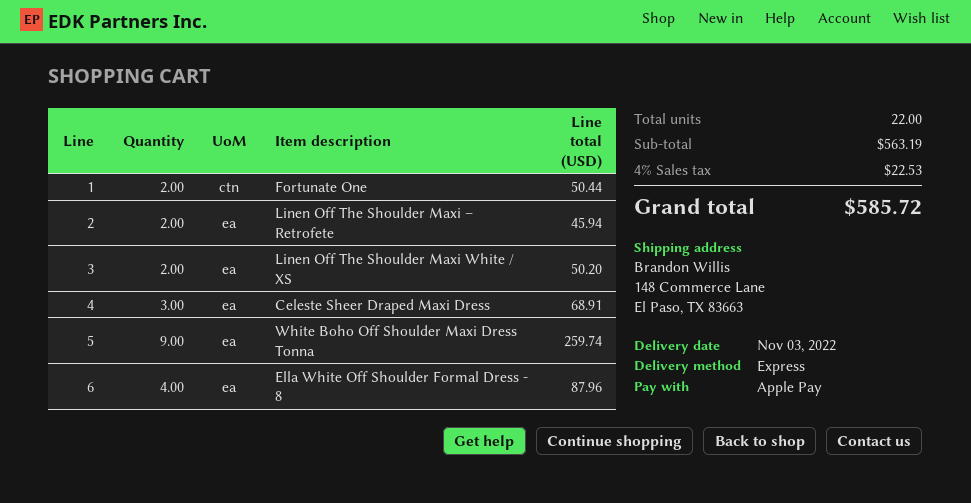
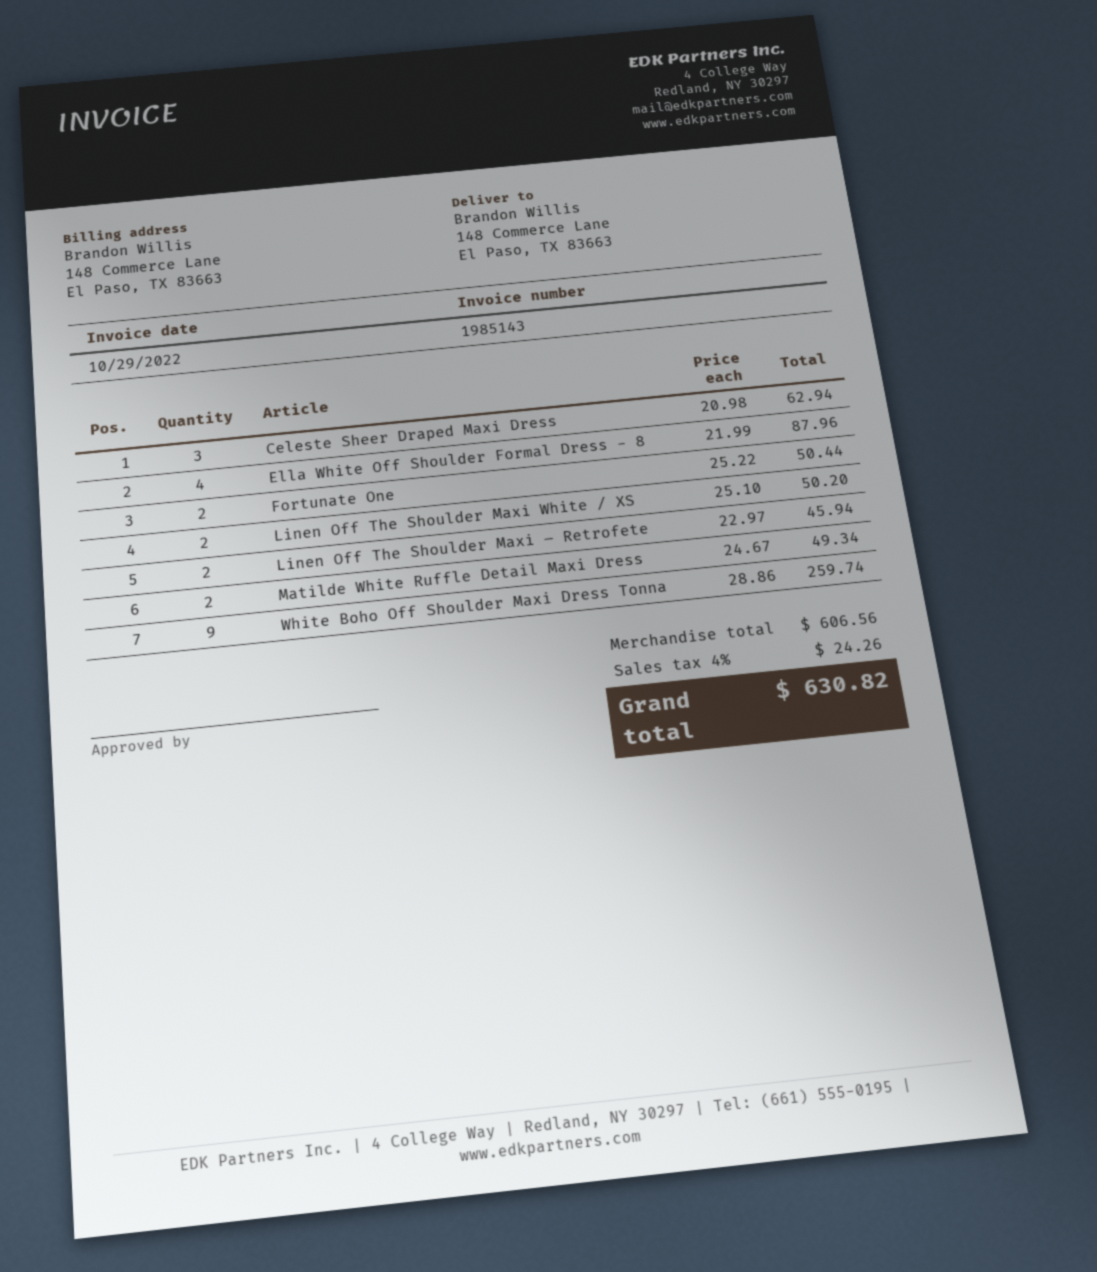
Celeste Sheer Draped Maxi Dress: 3 for 68.91 -> 3 for 62.94
Matilde White Ruffle Detail Maxi Dress: none -> 2 for 49.34
subtotal: 563.19 -> 606.56
tax: 4% = 22.53 -> 4% = 24.26
total: 585.72 -> 630.82

